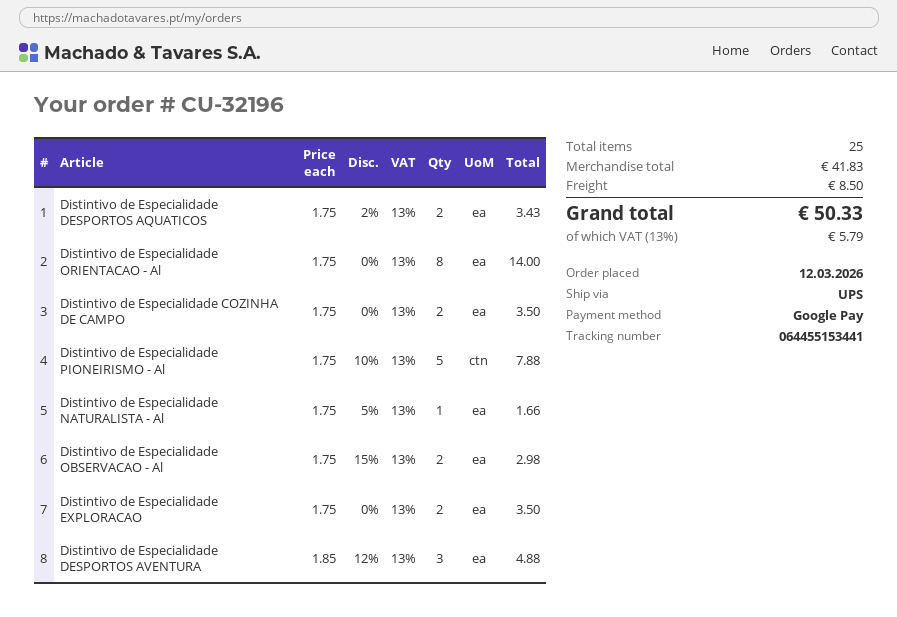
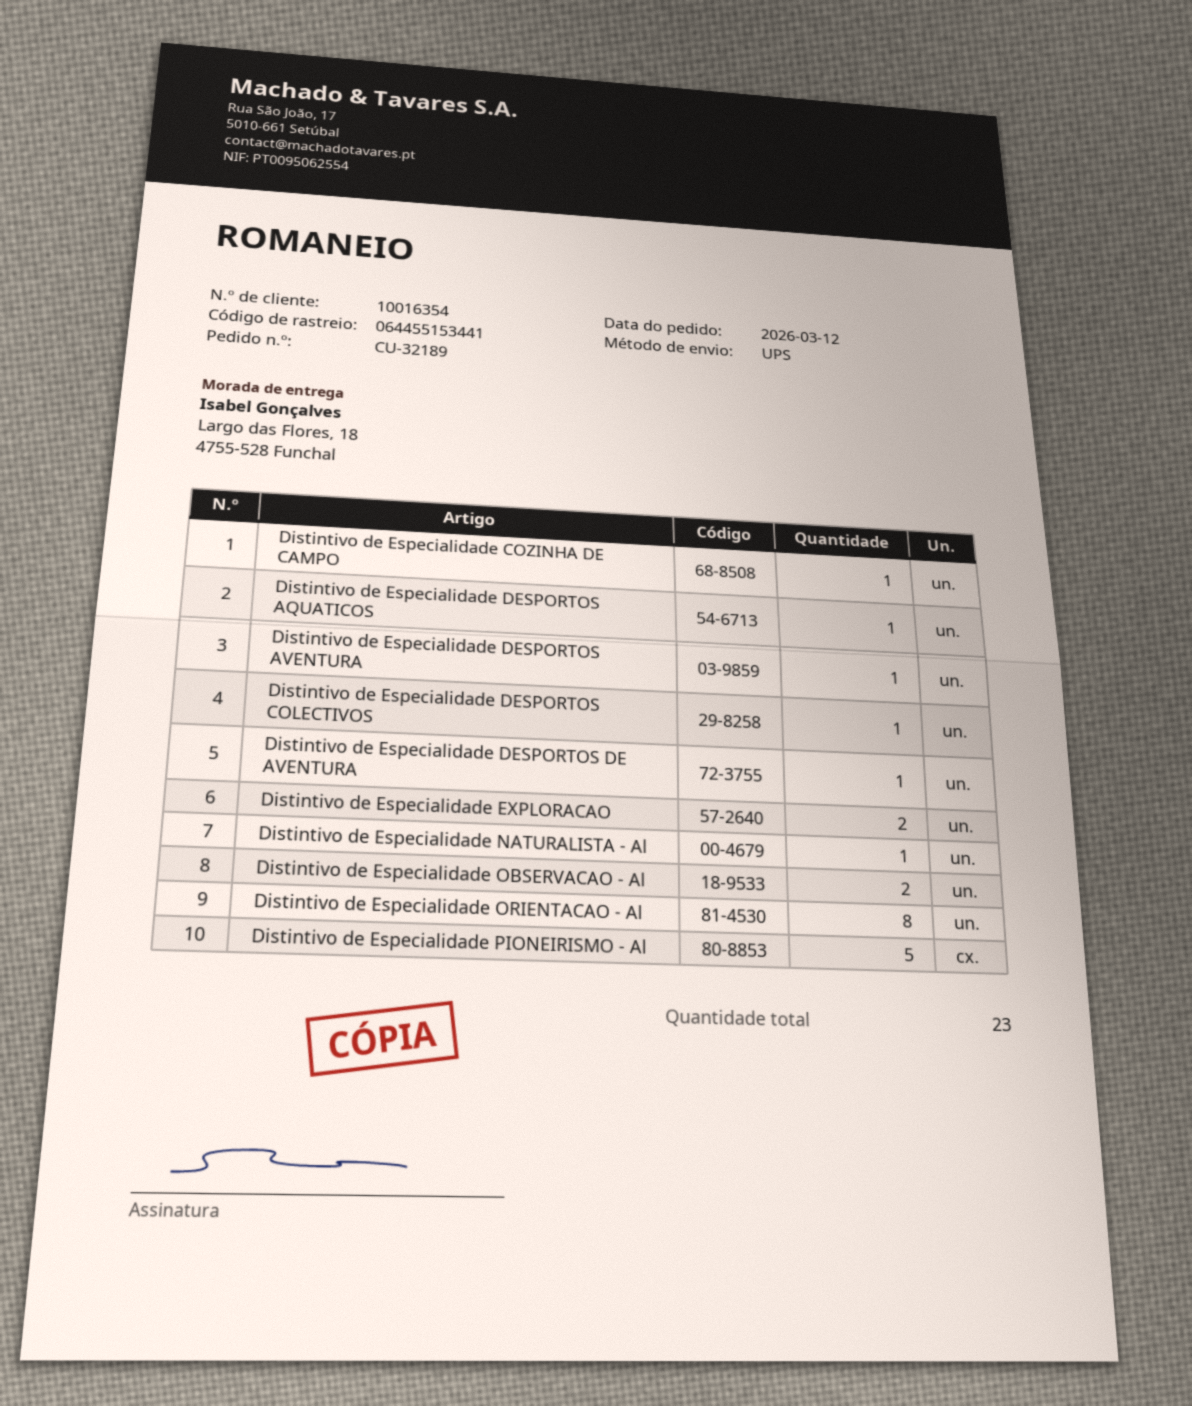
order number: CU-32196 -> CU-32189
Distintivo de Especialidade DESPORTOS AQUATICOS: 2 -> 1
Distintivo de Especialidade COZINHA DE CAMPO: 2 -> 1
Distintivo de Especialidade DESPORTOS AVENTURA: 3 -> 1
Distintivo de Especialidade DESPORTOS COLECTIVOS: none -> 1
Distintivo de Especialidade DESPORTOS DE AVENTURA: none -> 1
total quantity: 25 -> 23

